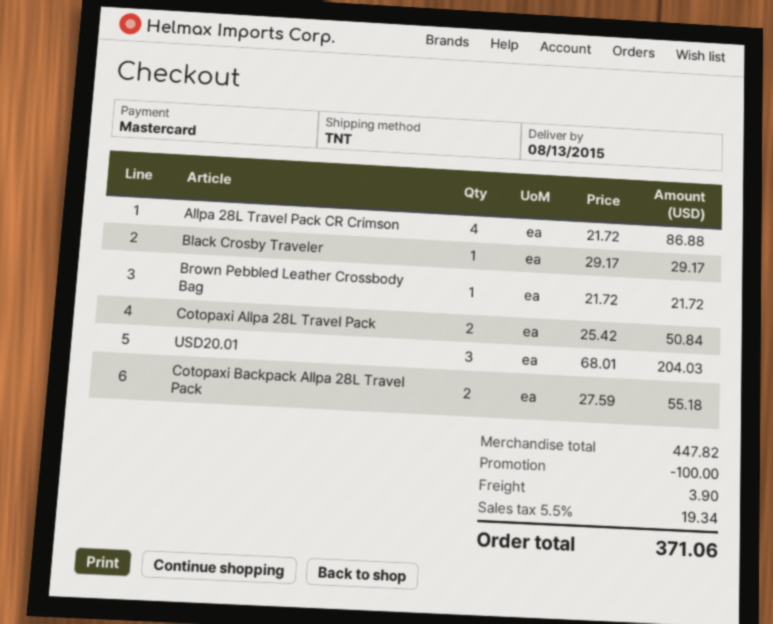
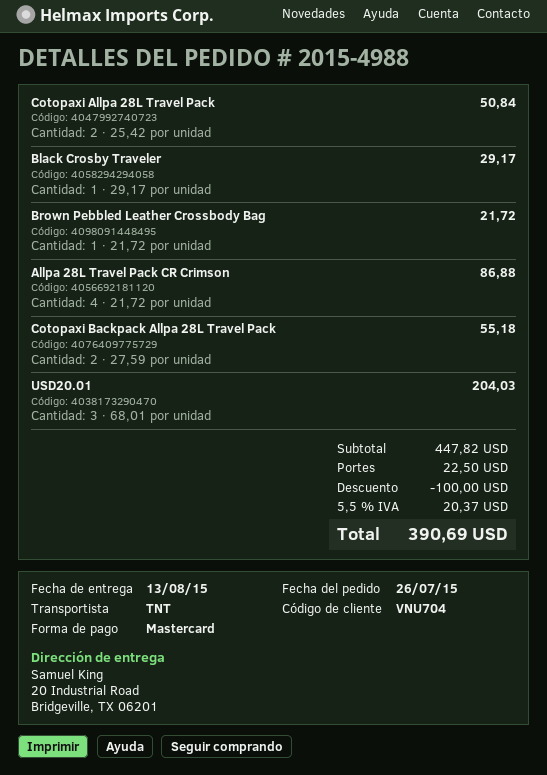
shipping: 3.90 -> 22.50
tax: 5.5% = 19.34 -> 5.5% = 20.37
total: 371.06 -> 390.69

